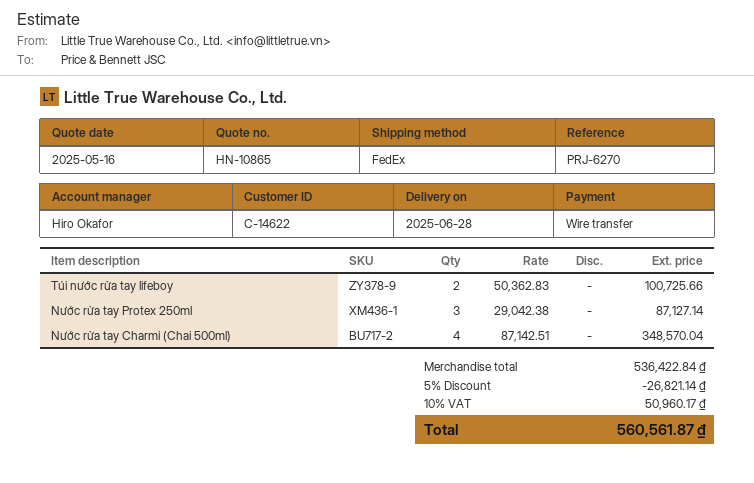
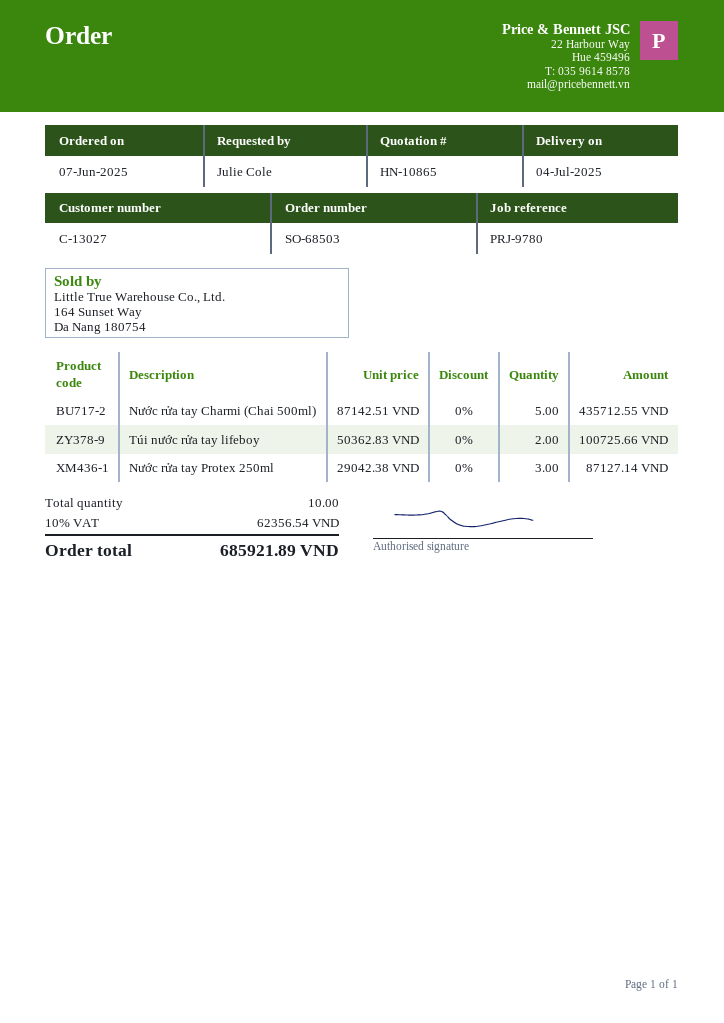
delivery date: 2025-06-28 -> 2025-07-04
customer number: C-14622 -> C-13027
reference: PRJ-6270 -> PRJ-9780
Nước rửa tay Charmi (Chai 500ml): 4 x 87142.51 = 348570.04 -> 5 x 87142.51 = 435712.55
discount: 5% = 26821.14 -> none
tax: 10% = 50960.17 -> 10% = 62356.54
total: 560561.87 -> 685921.89

